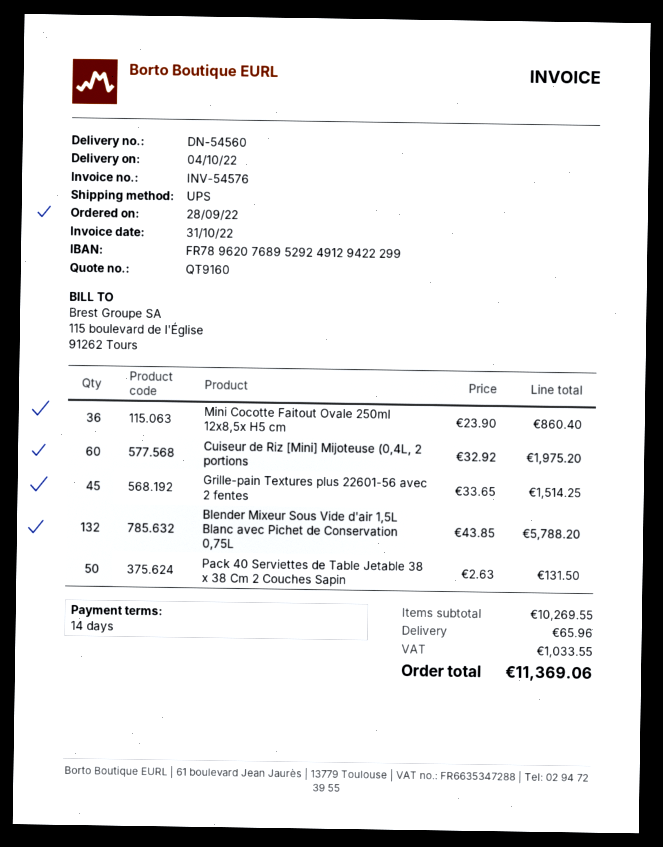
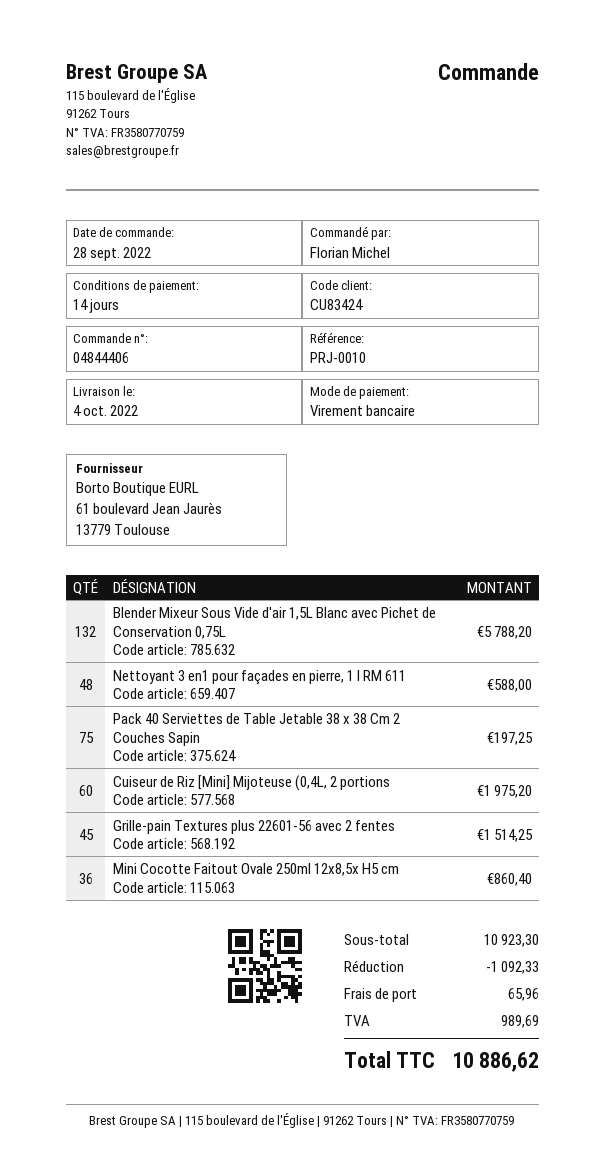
Pack 40 Serviettes de Table Jetable 38 x 38 Cm 2 Couches Sapin: 50 for 131.50 -> 75 for 197.25
Nettoyant 3 en1 pour façades en pierre, 1 l RM 611: none -> 48 for 588.00
subtotal: 10269.55 -> 10923.30
discount: none -> 1092.33
tax: 1033.55 -> 989.69
total: 11369.06 -> 10886.62

